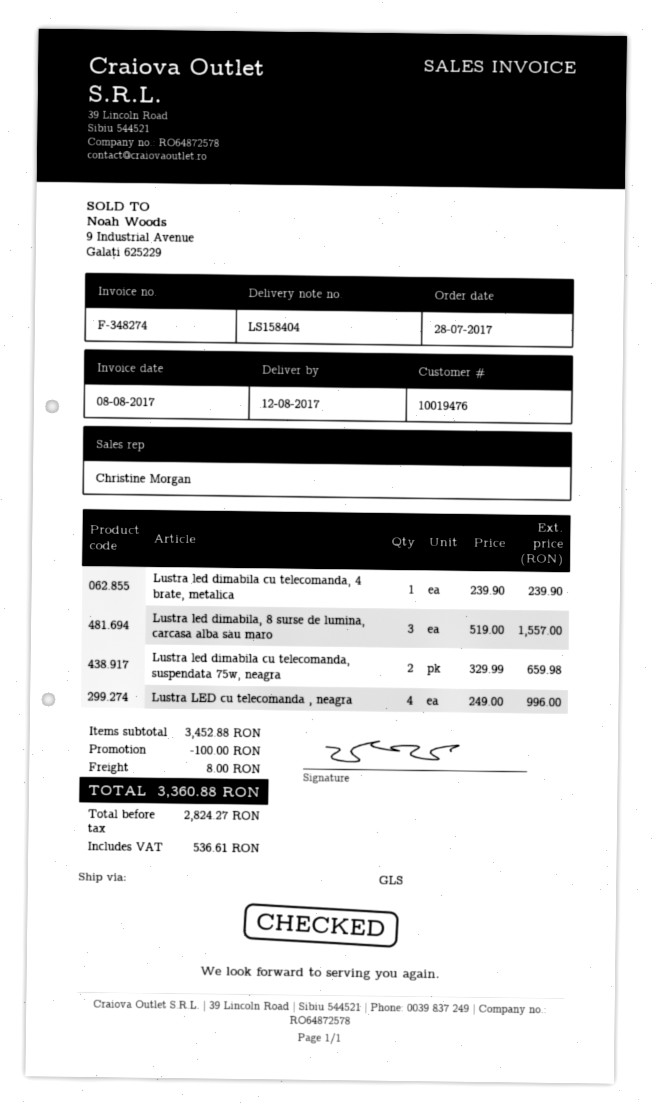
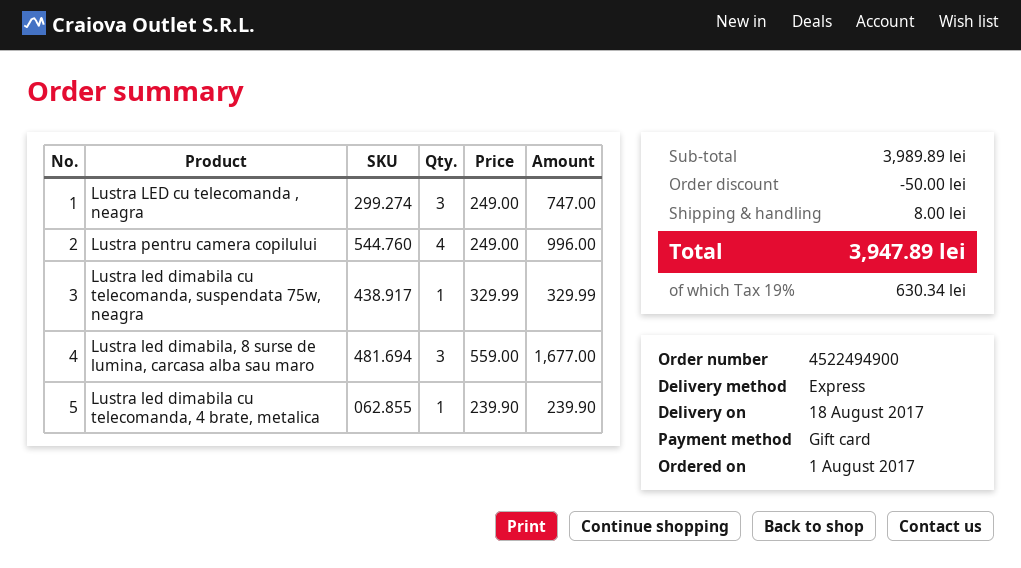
order date: 2017-07-28 -> 2017-08-01
delivery date: 2017-08-12 -> 2017-08-18
shipping method: GLS -> express
Lustra led dimabila, 8 surse de lumina, carcasa alba sau maro: 3 x 519.00 = 1557.00 -> 3 x 559.00 = 1677.00
Lustra led dimabila cu telecomanda, suspendata 75w, neagra: 2 x 329.99 = 659.98 -> 1 x 329.99 = 329.99
Lustra LED cu telecomanda , neagra: 4 x 249.00 = 996.00 -> 3 x 249.00 = 747.00
Lustra pentru camera copilului: none -> 4 x 249.00 = 996.00
subtotal: 3452.88 -> 3989.89
discount: 100.00 -> 50.00
tax: 536.61 -> 630.34
total: 3360.88 -> 3947.89

